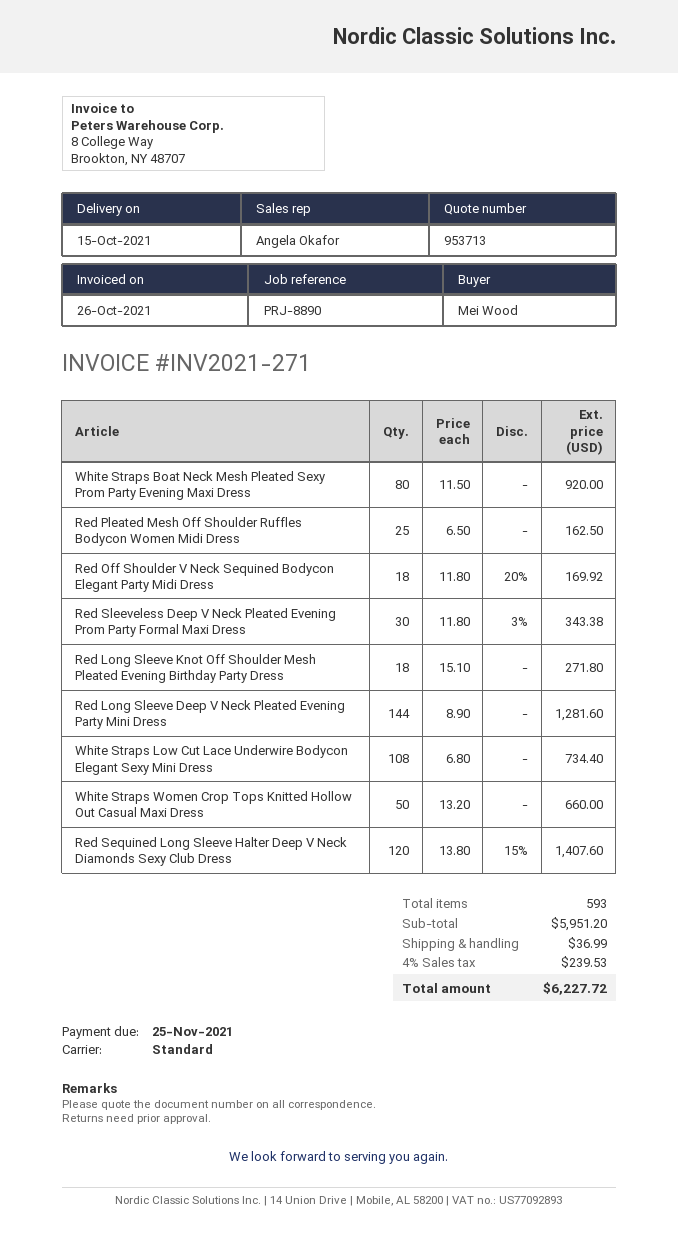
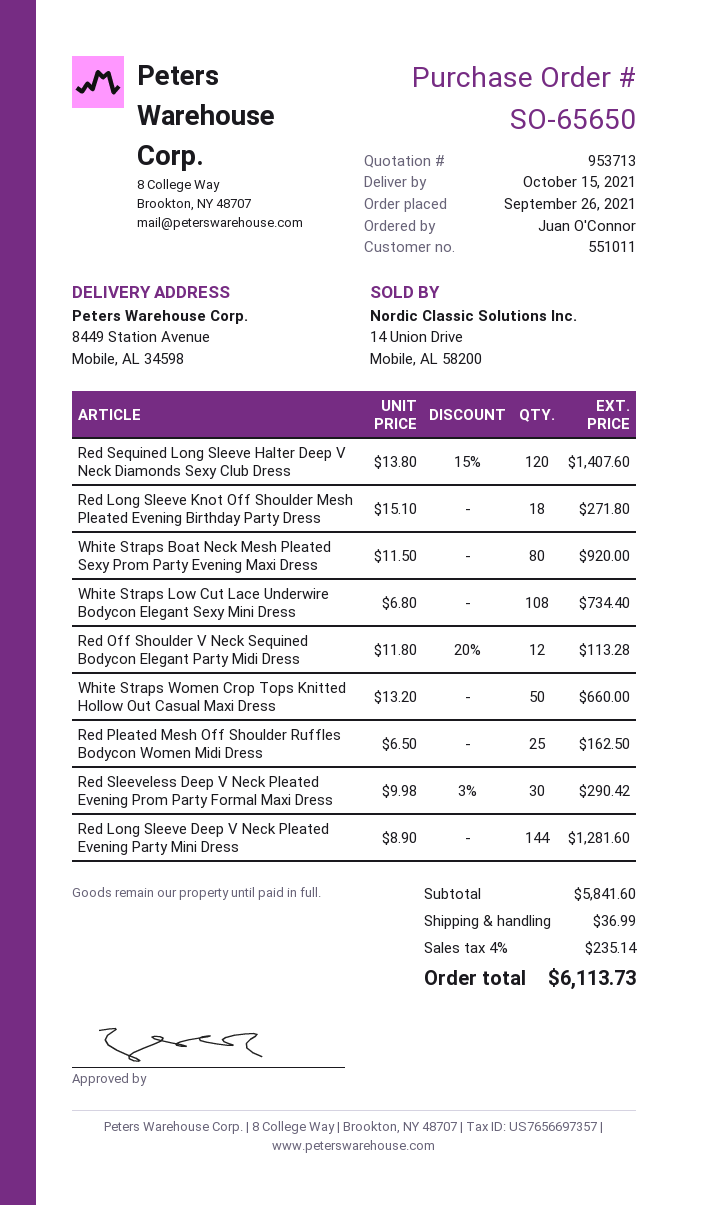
ordered by: Mei Wood -> Juan O'Connor
Red Off Shoulder V Neck Sequined Bodycon Elegant Party Midi Dress: 18 x 11.80 - 20% = 169.92 -> 12 x 11.80 - 20% = 113.28
Red Sleeveless Deep V Neck Pleated Evening Prom Party Formal Maxi Dress: 30 x 11.80 - 3% = 343.38 -> 30 x 9.98 - 3% = 290.42
subtotal: 5951.20 -> 5841.60
tax: 4% = 239.53 -> 4% = 235.14
total: 6227.72 -> 6113.73

